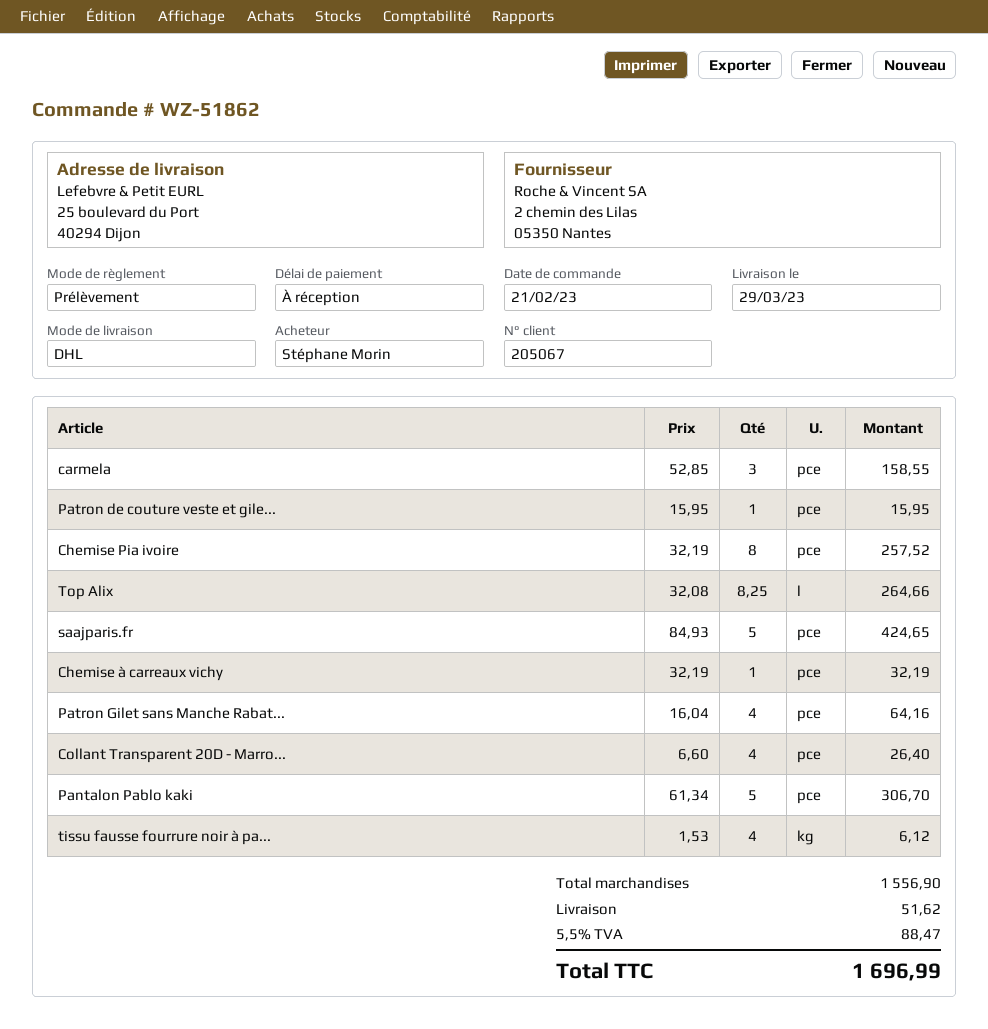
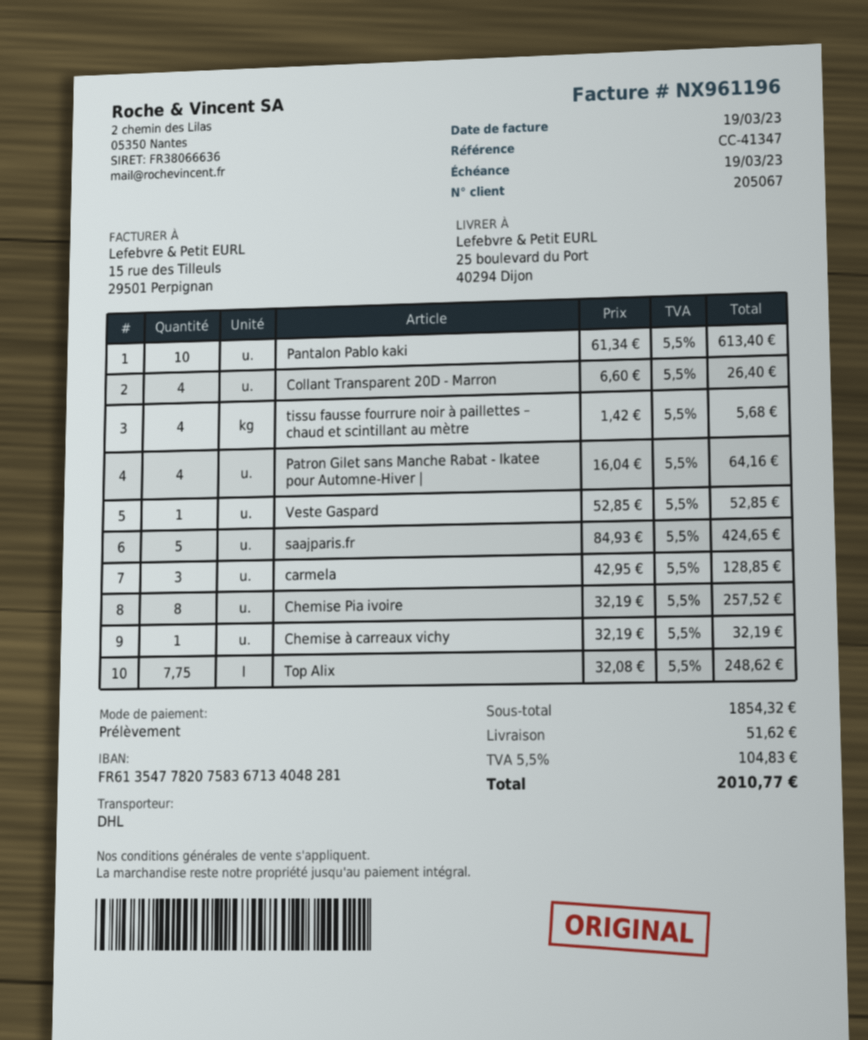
carmela: 3 x 52.85 = 158.55 -> 3 x 42.95 = 128.85
Patron de couture veste et gile...: 1 x 15.95 = 15.95 -> none
Top Alix: 8.25 x 32.08 = 264.66 -> 7.75 x 32.08 = 248.62
Pantalon Pablo kaki: 5 x 61.34 = 306.70 -> 10 x 61.34 = 613.40
tissu fausse fourrure noir à pa...: 4 x 1.53 = 6.12 -> 4 x 1.42 = 5.68
Veste Gaspard: none -> 1 x 52.85 = 52.85
subtotal: 1556.90 -> 1854.32
tax: 5.5% = 88.47 -> 5.5% = 104.83
total: 1696.99 -> 2010.77

